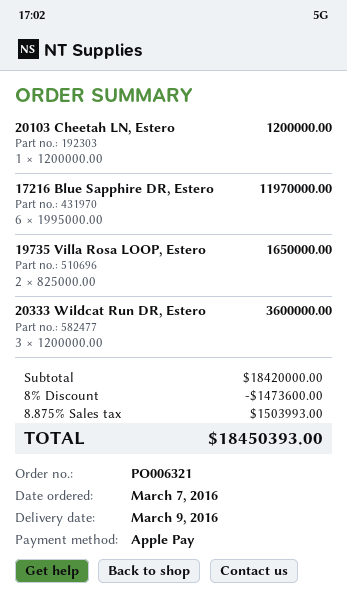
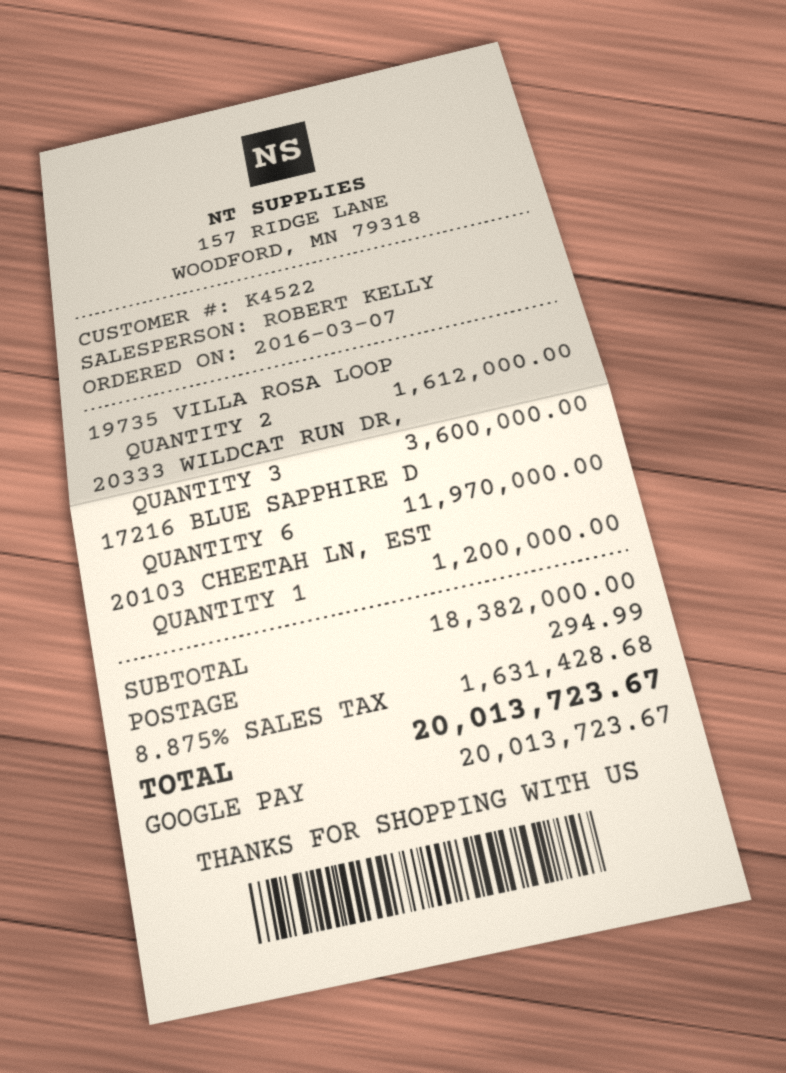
payment method: Apple Pay -> Google Pay
19735 Villa Rosa LOOP, Estero: 2 for 1650000.00 -> 2 for 1612000.00
subtotal: 18420000.00 -> 18382000.00
discount: 8% = 1473600.00 -> none
shipping: none -> 294.99
tax: 8.875% = 1503993.00 -> 8.875% = 1631428.68
total: 18450393.00 -> 20013723.67

